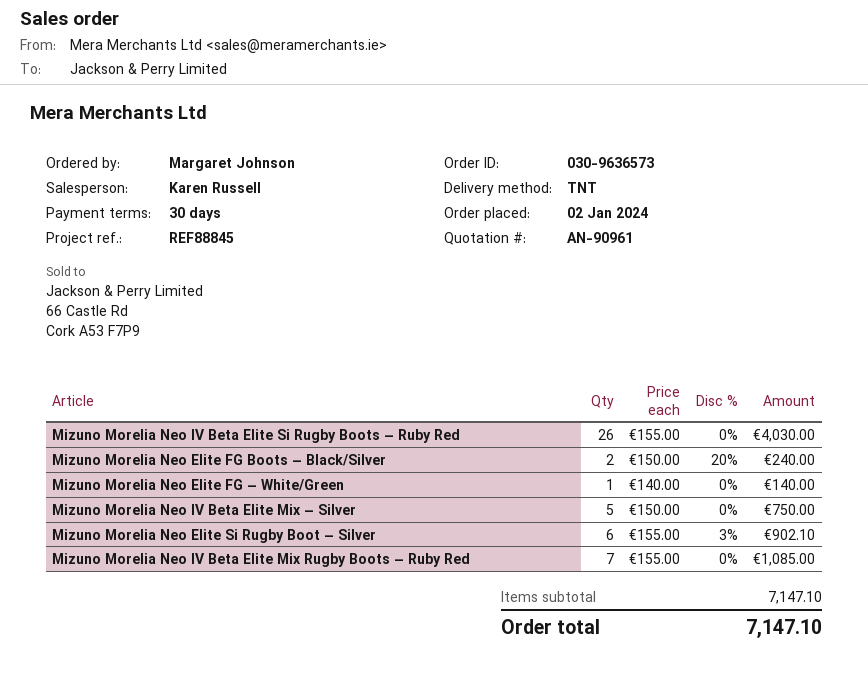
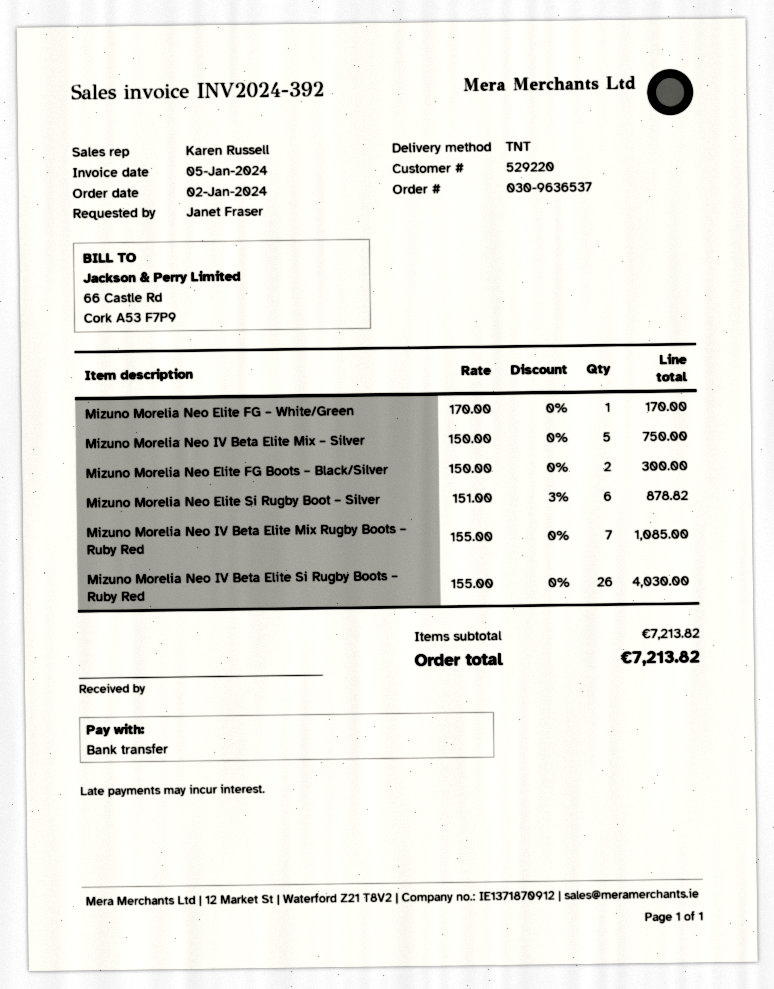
order number: 030-9636573 -> 030-9636537
ordered by: Margaret Johnson -> Janet Fraser
Mizuno Morelia Neo Elite FG Boots – Black/Silver: 2 x 150.00 - 20% = 240.00 -> 2 x 150.00 = 300.00
Mizuno Morelia Neo Elite FG – White/Green: 1 x 140.00 = 140.00 -> 1 x 170.00 = 170.00
Mizuno Morelia Neo Elite Si Rugby Boot – Silver: 6 x 155.00 - 3% = 902.10 -> 6 x 151.00 - 3% = 878.82
subtotal: 7147.10 -> 7213.82
total: 7147.10 -> 7213.82

